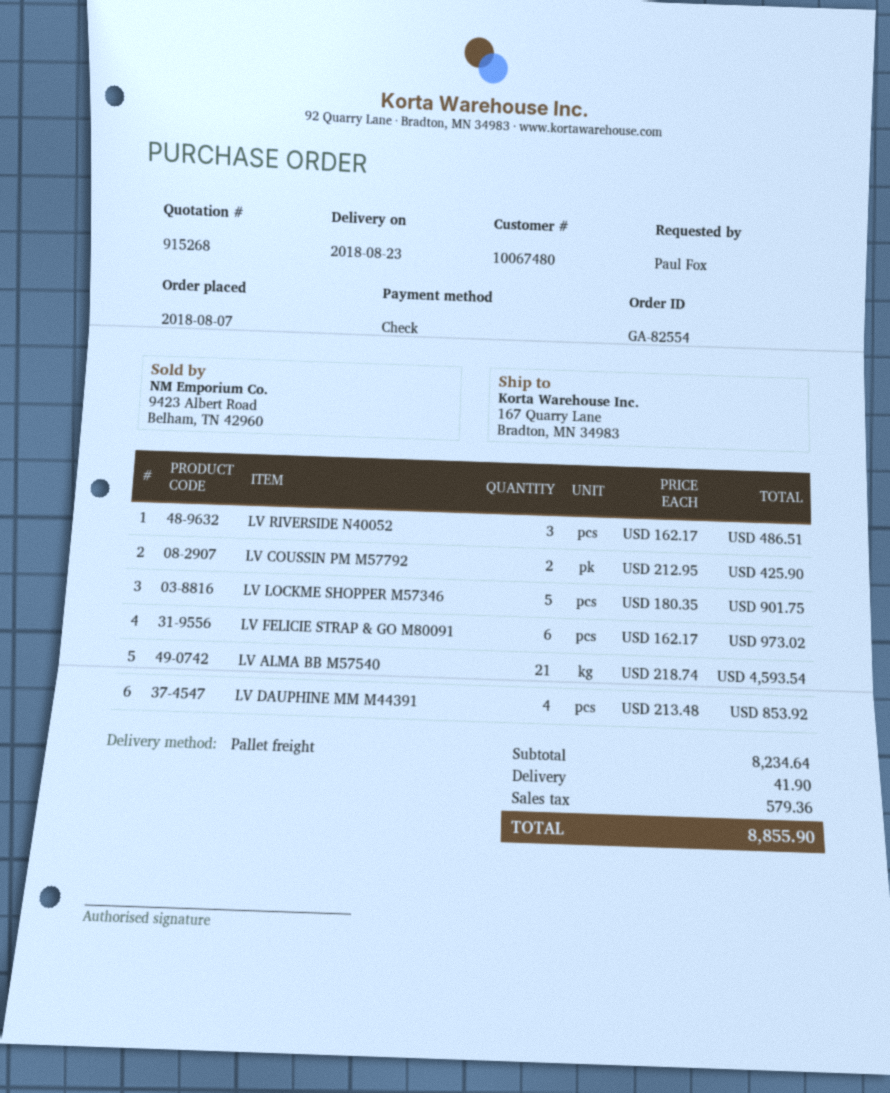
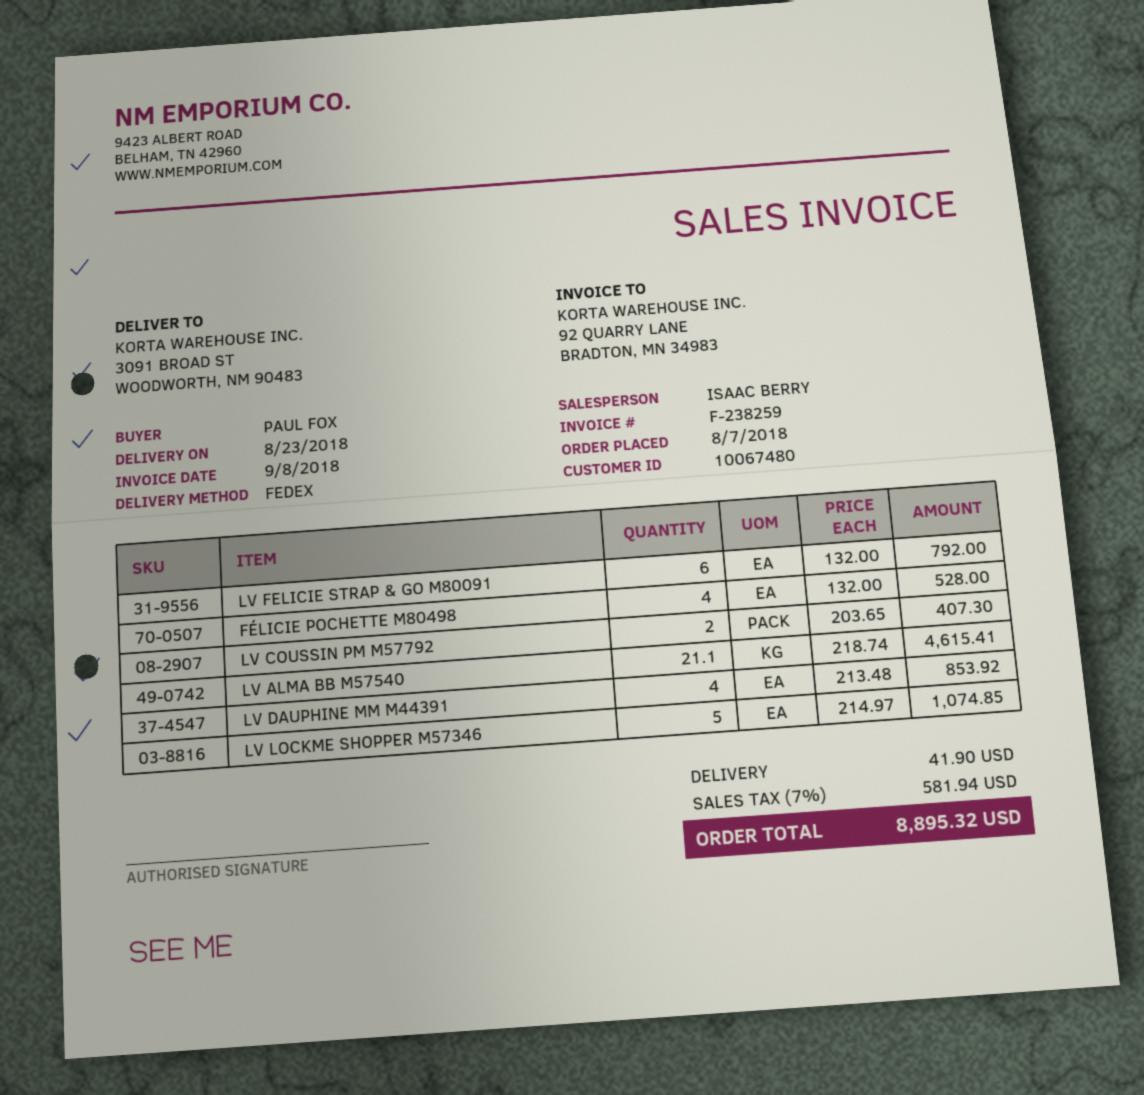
shipping method: pallet freight -> FedEx
ship to: 167 Quarry Lane, Bradton, MN 34983 -> 3091 BROAD ST, WOODWORTH, NM 90483
LV RIVERSIDE N40052: 3 x 162.17 = 486.51 -> none
LV COUSSIN PM M57792: 2 x 212.95 = 425.90 -> 2 x 203.65 = 407.30
LV LOCKME SHOPPER M57346: 5 x 180.35 = 901.75 -> 5 x 214.97 = 1074.85
LV FELICIE STRAP & GO M80091: 6 x 162.17 = 973.02 -> 6 x 132.00 = 792.00
LV ALMA BB M57540: 21 x 218.74 = 4593.54 -> 21.1 x 218.74 = 4615.41
FÉLICIE POCHETTE M80498: none -> 4 x 132.00 = 528.00
tax: 579.36 -> 581.94
total: 8855.90 -> 8895.32

